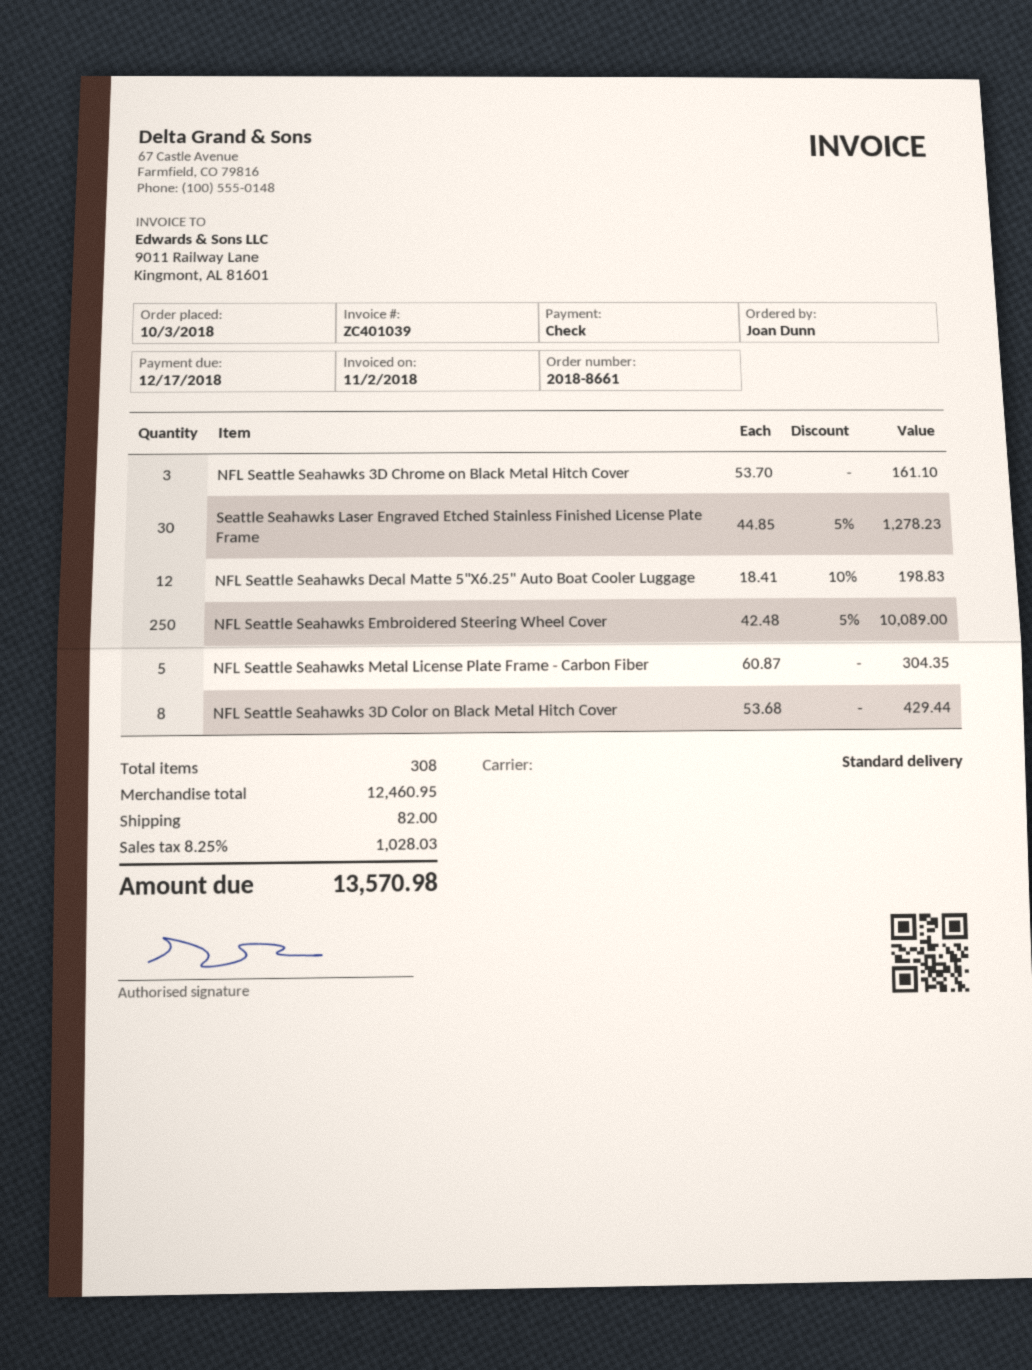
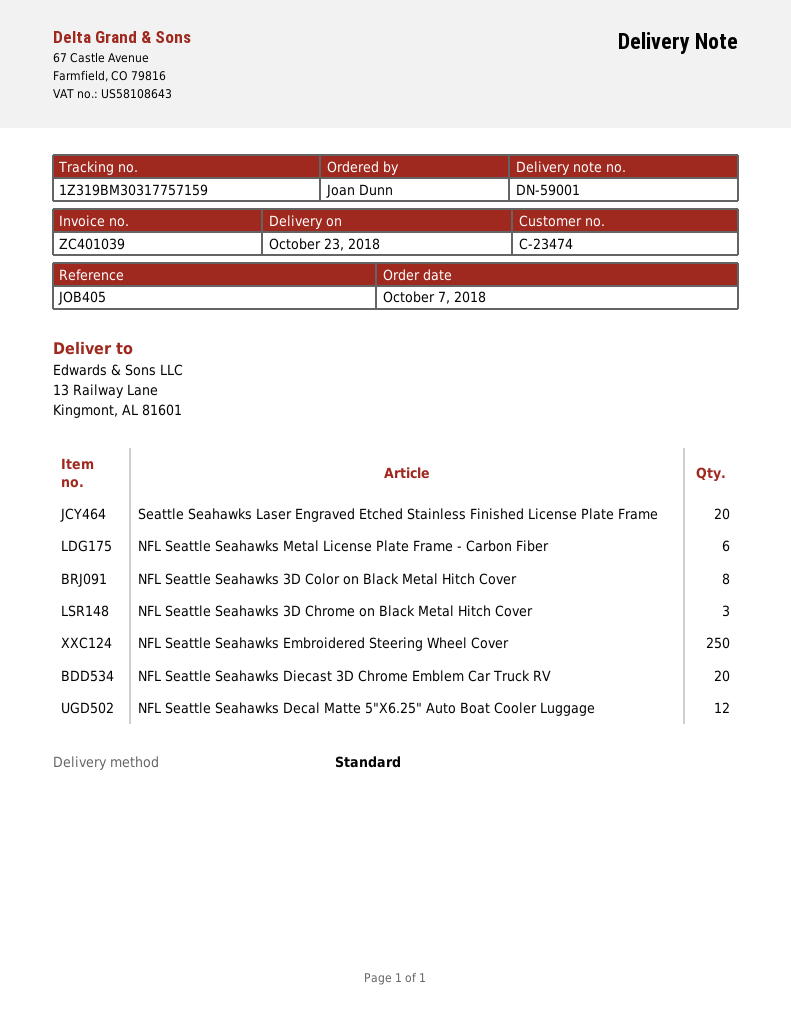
order date: 2018-10-03 -> 2018-10-07
Seattle Seahawks Laser Engraved Etched Stainless Finished License Plate Frame: 30 -> 20
NFL Seattle Seahawks Metal License Plate Frame - Carbon Fiber: 5 -> 6
NFL Seattle Seahawks Diecast 3D Chrome Emblem Car Truck RV: none -> 20

